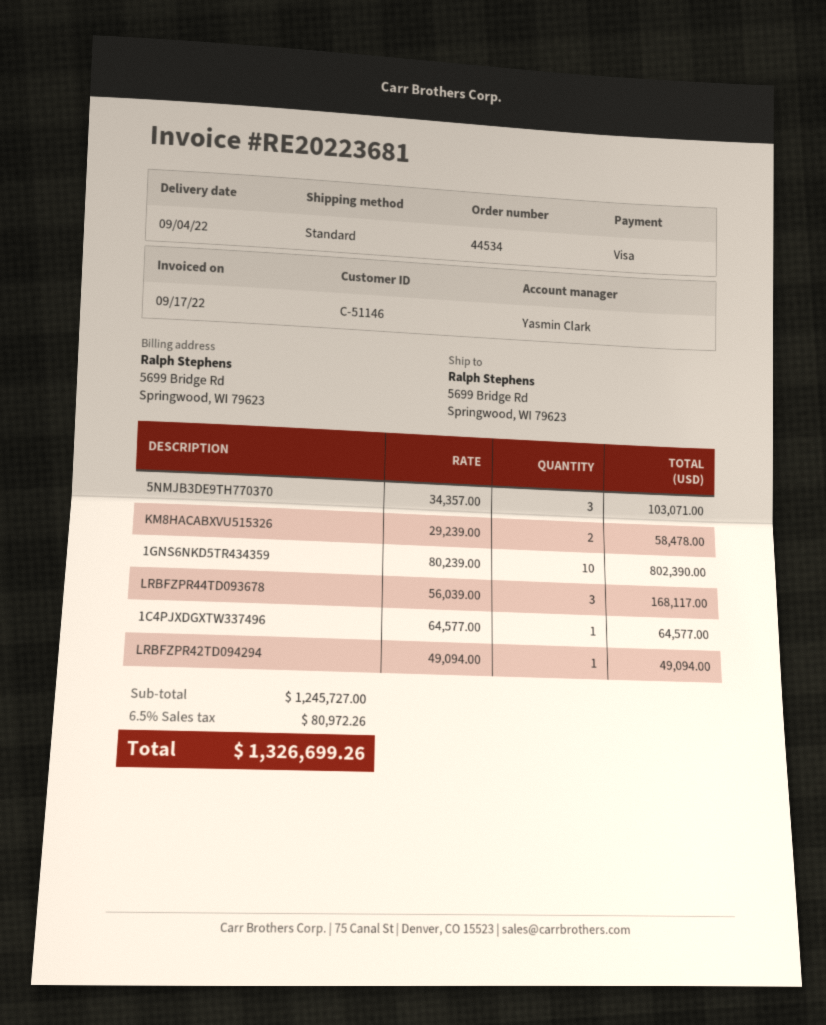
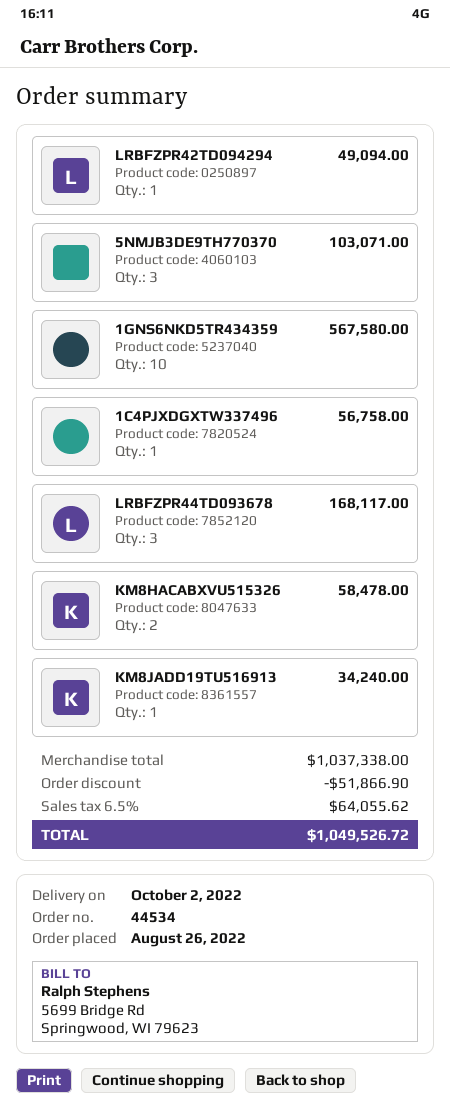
delivery date: 2022-09-04 -> 2022-10-02
1GNS6NKD5TR434359: 10 for 802390.00 -> 10 for 567580.00
1C4PJXDGXTW337496: 1 for 64577.00 -> 1 for 56758.00
KM8JADD19TU516913: none -> 1 for 34240.00
subtotal: 1245727.00 -> 1037338.00
discount: none -> 51866.90
tax: 6.5% = 80972.26 -> 6.5% = 64055.62
total: 1326699.26 -> 1049526.72

